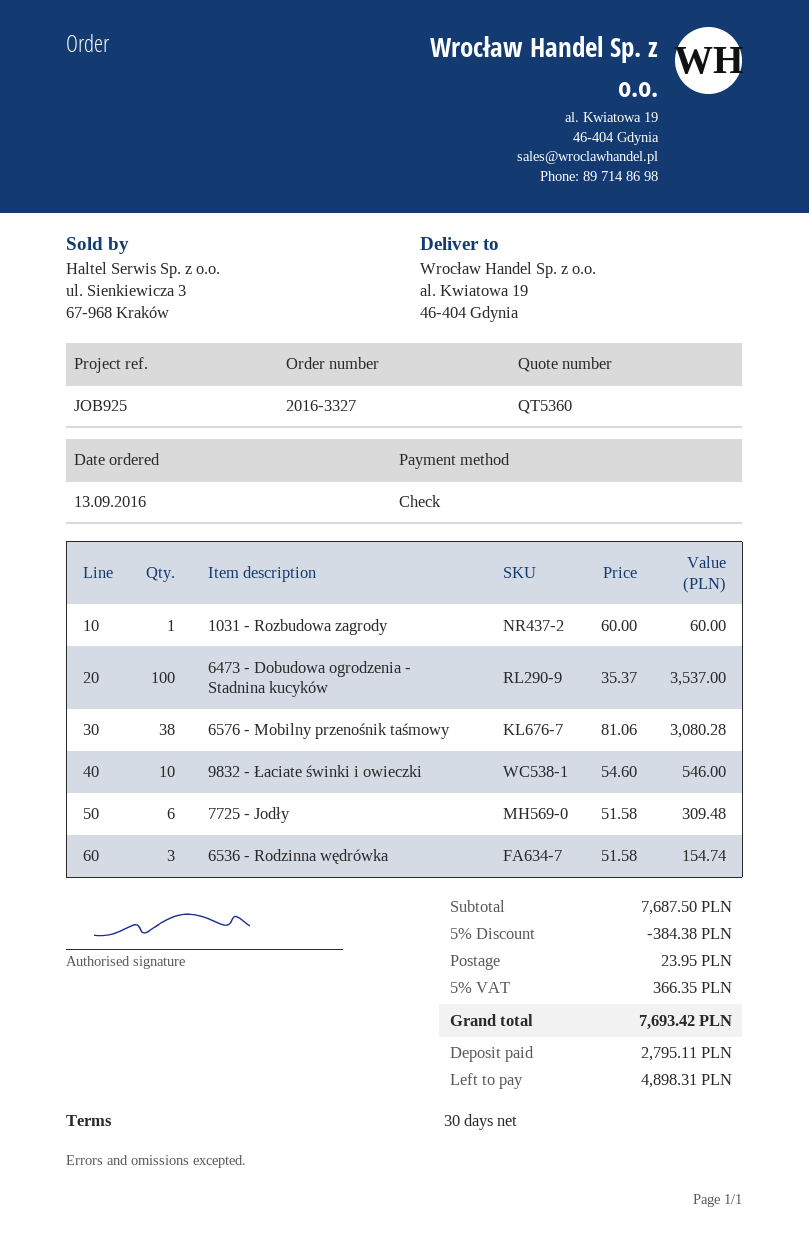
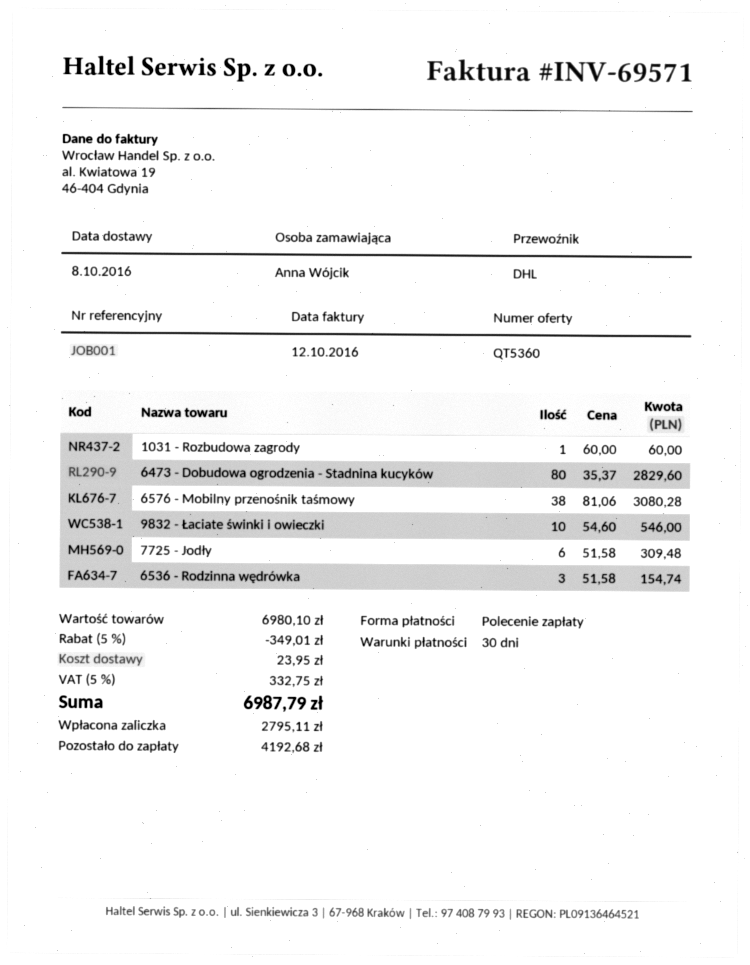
reference: JOB925 -> JOB001
payment method: cheque -> direct debit
6473 - Dobudowa ogrodzenia - Stadnina kucyków: 100 x 35.37 = 3537.00 -> 80 x 35.37 = 2829.60
subtotal: 7687.50 -> 6980.10
discount: 5% = 384.38 -> 5% = 349.01
tax: 5% = 366.35 -> 5% = 332.75
total: 7693.42 -> 6987.79
balance: 4898.31 -> 4192.68

